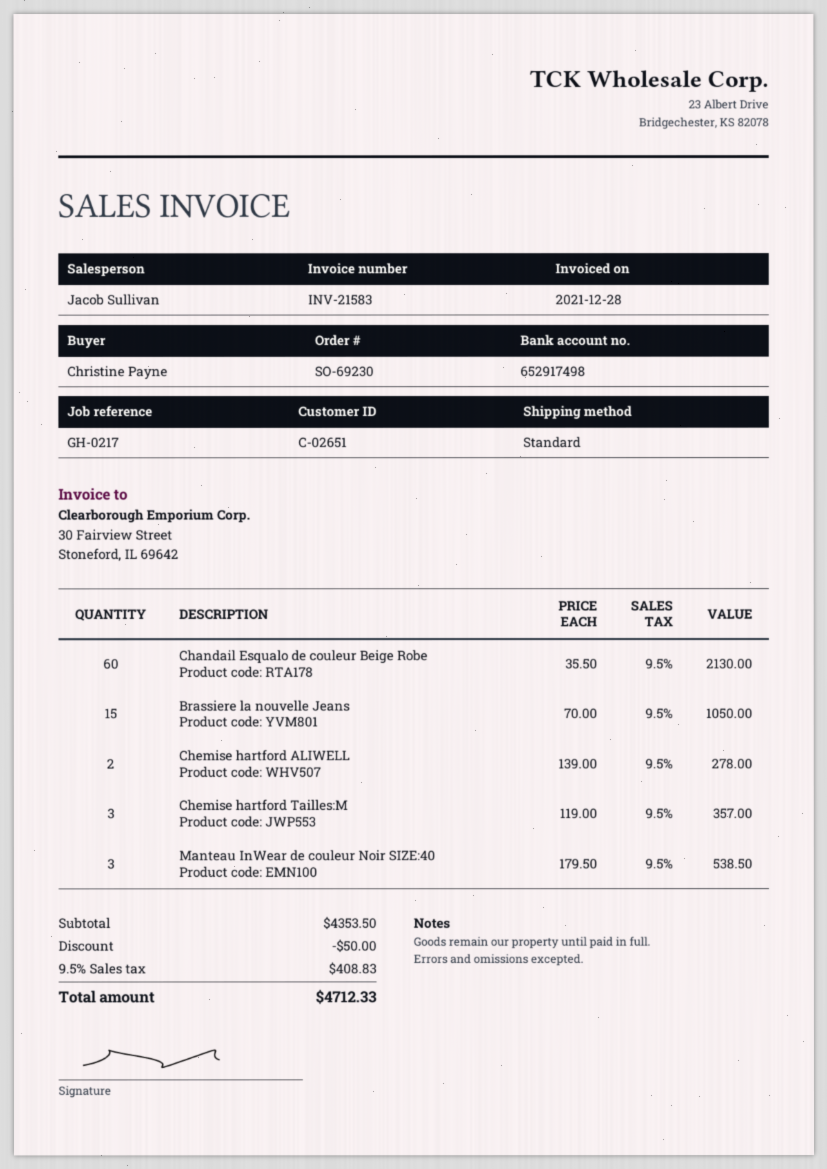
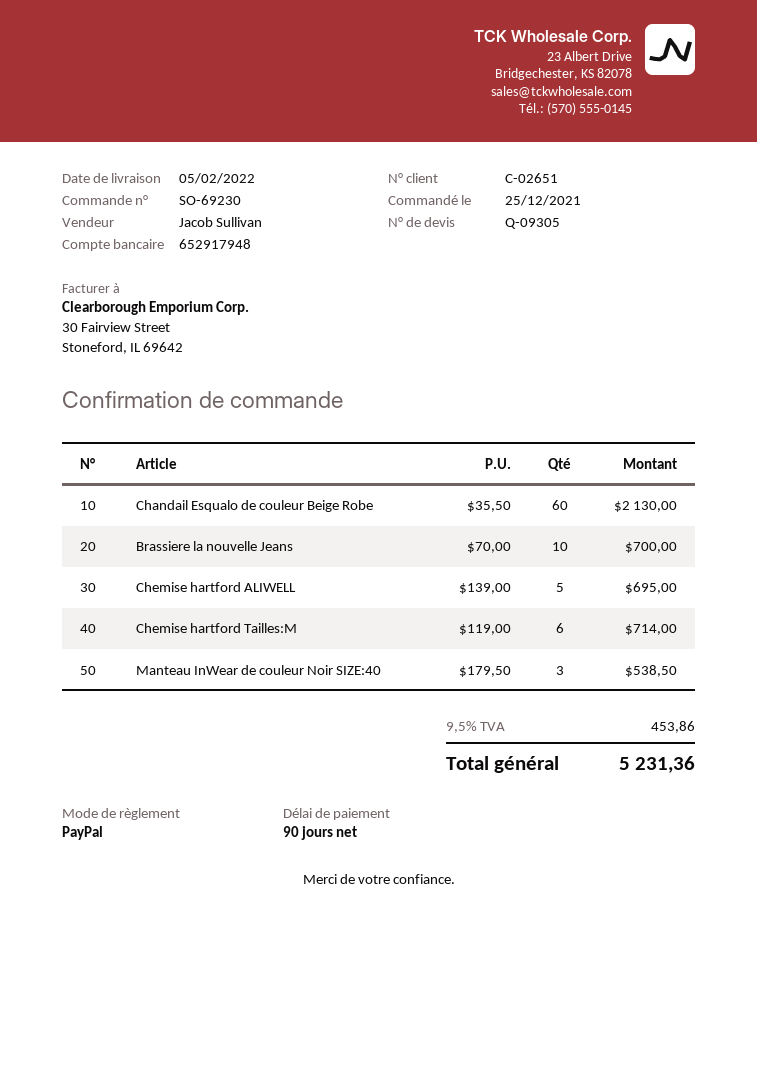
bank account: 652917498 -> 652917948
Brassiere la nouvelle Jeans: 15 x 70.00 = 1050.00 -> 10 x 70.00 = 700.00
Chemise hartford ALIWELL: 2 x 139.00 = 278.00 -> 5 x 139.00 = 695.00
Chemise hartford Tailles:M: 3 x 119.00 = 357.00 -> 6 x 119.00 = 714.00
discount: 50.00 -> none
tax: 9.5% = 408.83 -> 9.5% = 453.86
total: 4712.33 -> 5231.36

